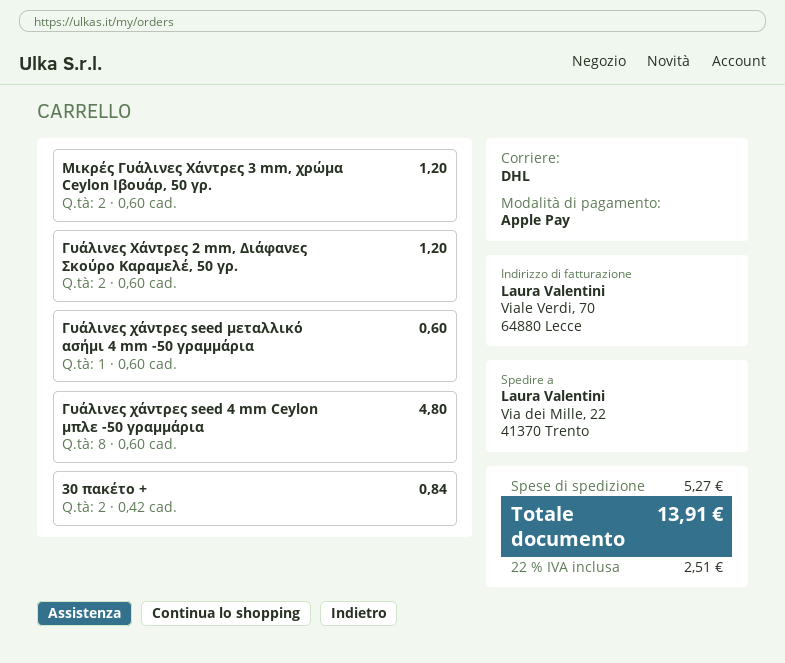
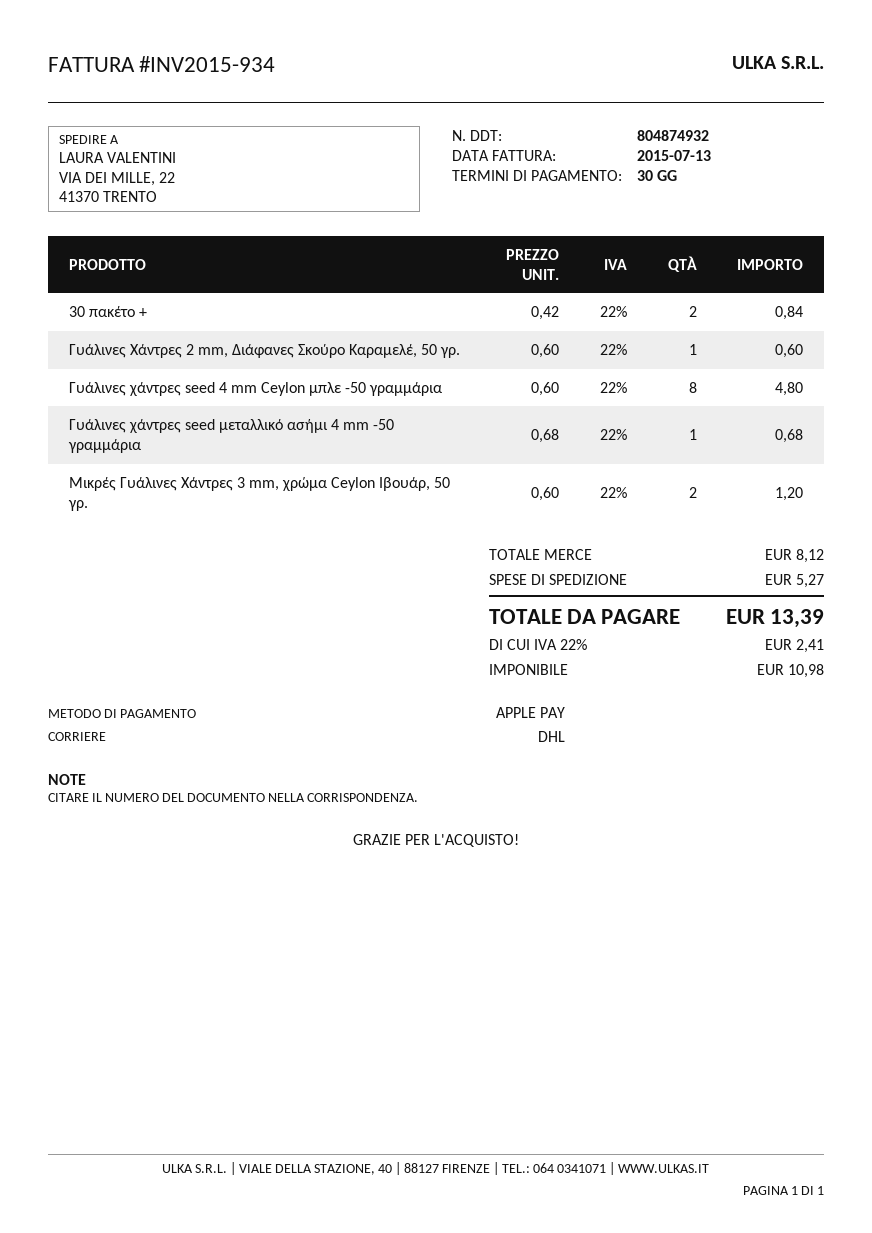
Γυάλινες Χάντρες 2 mm, Διάφανες Σκούρο Καραμελέ, 50 γρ.: 2 x 0.60 = 1.20 -> 1 x 0.60 = 0.60
Γυάλινες χάντρες seed μεταλλικό ασήμι 4 mm -50 γραμμάρια: 1 x 0.60 = 0.60 -> 1 x 0.68 = 0.68
tax: 22% = 2.51 -> 22% = 2.41
total: 13.91 -> 13.39

